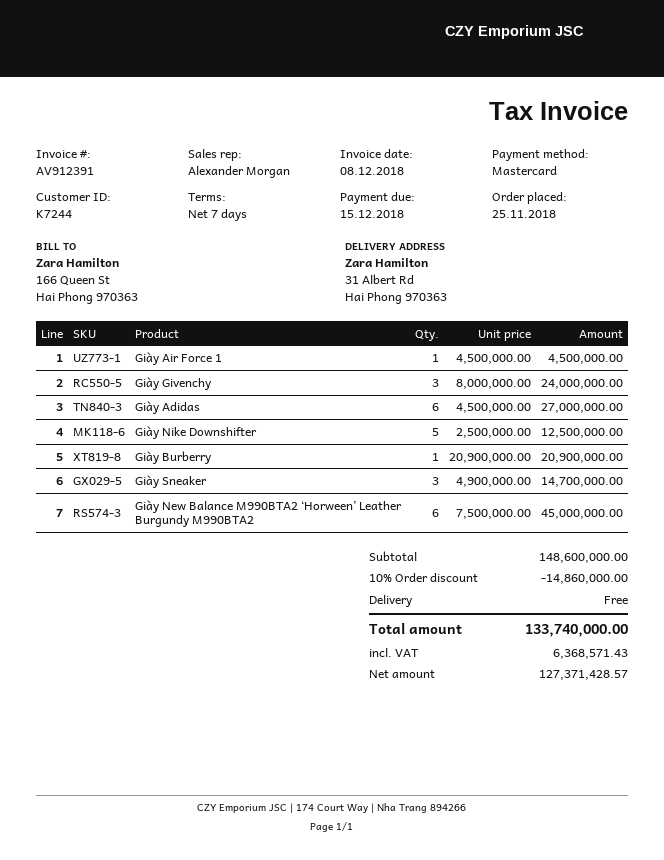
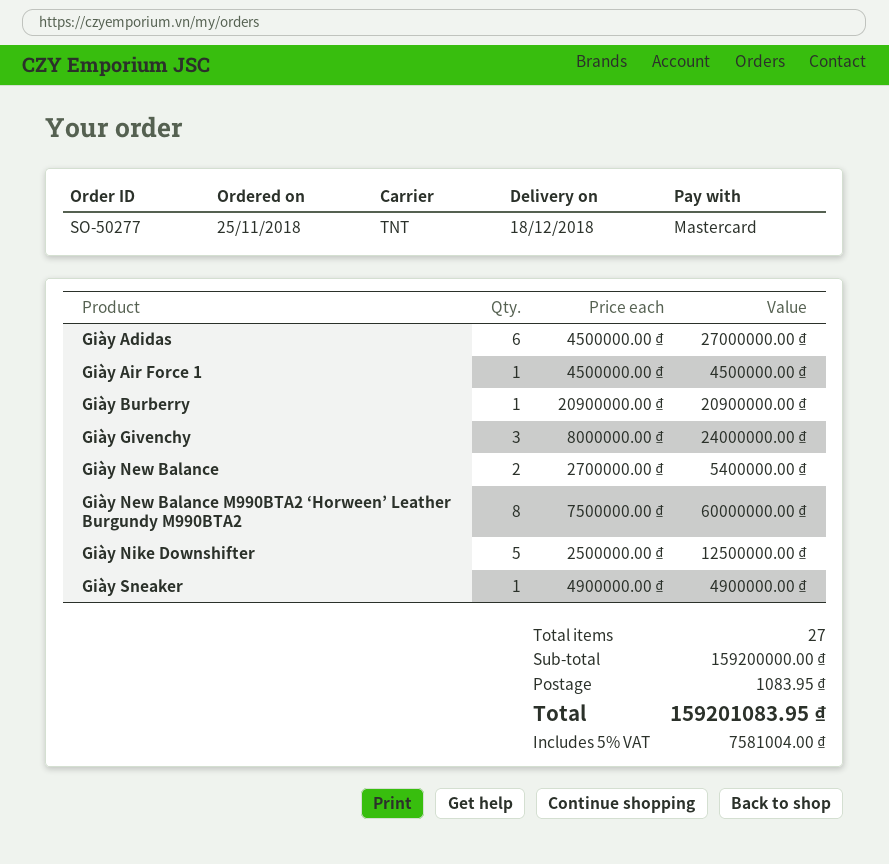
Giày Sneaker: 3 x 4900000.00 = 14700000.00 -> 1 x 4900000.00 = 4900000.00
Giày New Balance M990BTA2 ‘Horween’ Leather Burgundy M990BTA2: 6 x 7500000.00 = 45000000.00 -> 8 x 7500000.00 = 60000000.00
Giày New Balance: none -> 2 x 2700000.00 = 5400000.00
subtotal: 148600000.00 -> 159200000.00
discount: 10% = 14860000.00 -> none
shipping: 0.00 -> 1083.95
tax: 6368571.43 -> 7581004.00
total: 133740000.00 -> 159201083.95

